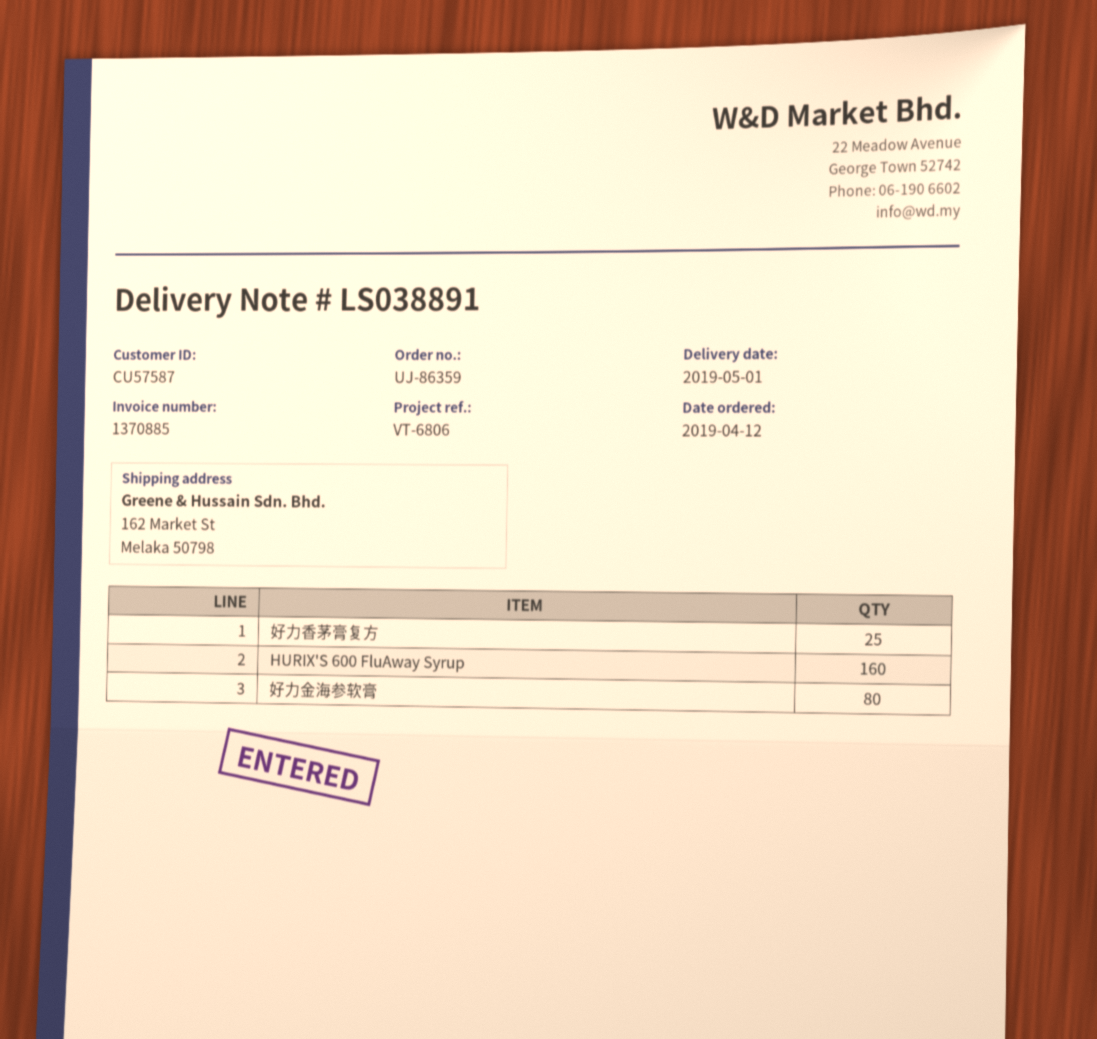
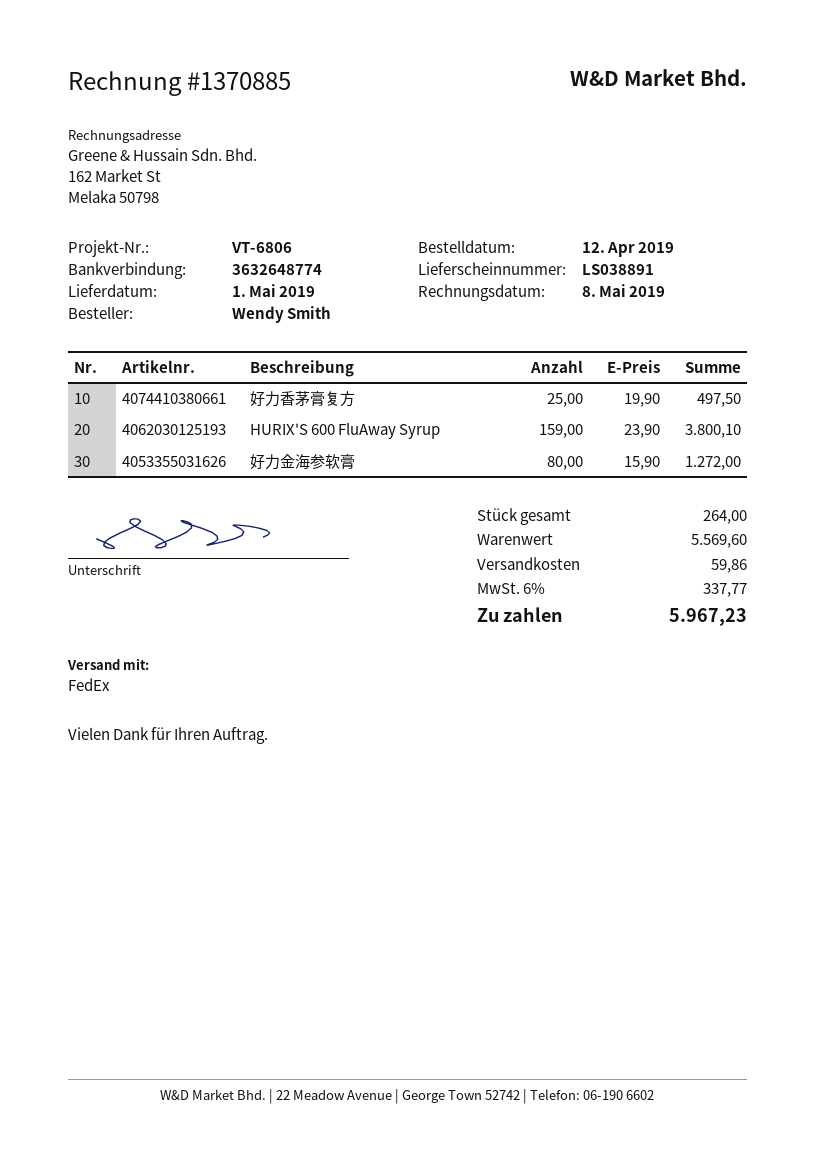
HURIX'S 600 FluAway Syrup: 160 -> 159

